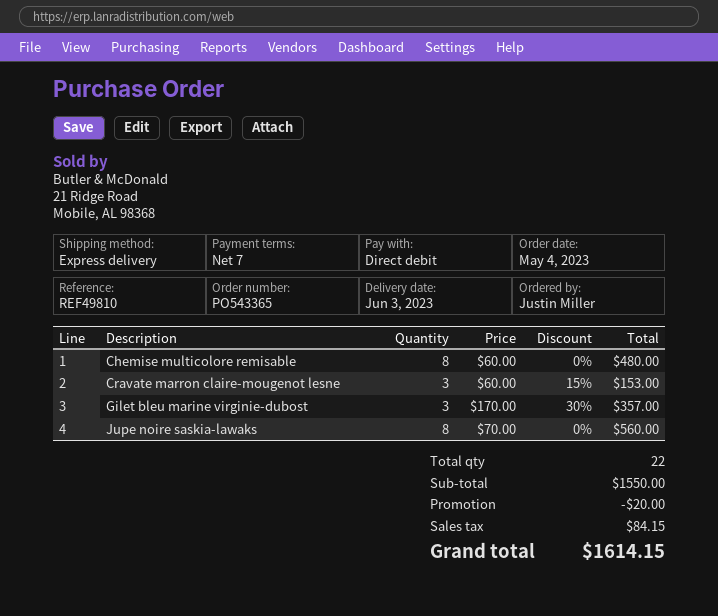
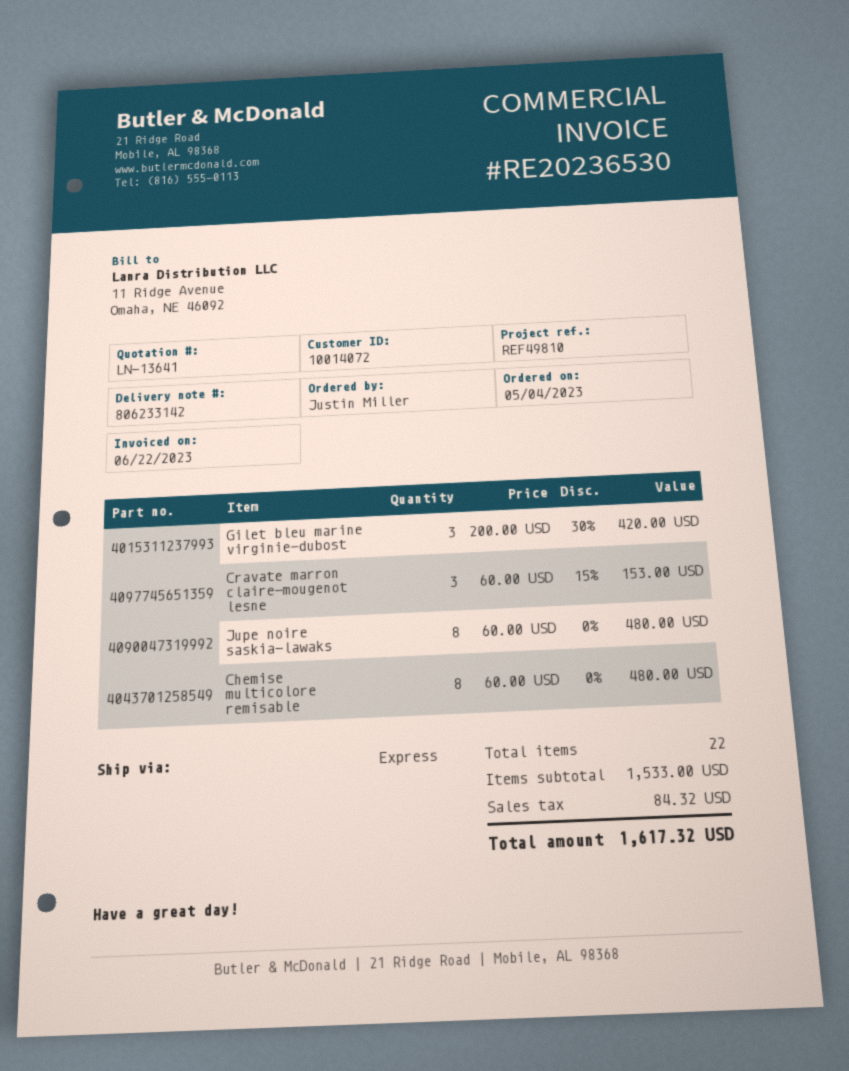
Gilet bleu marine virginie-dubost: 3 x 170.00 - 30% = 357.00 -> 3 x 200.00 - 30% = 420.00
Jupe noire saskia-lawaks: 8 x 70.00 = 560.00 -> 8 x 60.00 = 480.00
subtotal: 1550.00 -> 1533.00
discount: 20.00 -> none
tax: 84.15 -> 84.32
total: 1614.15 -> 1617.32

